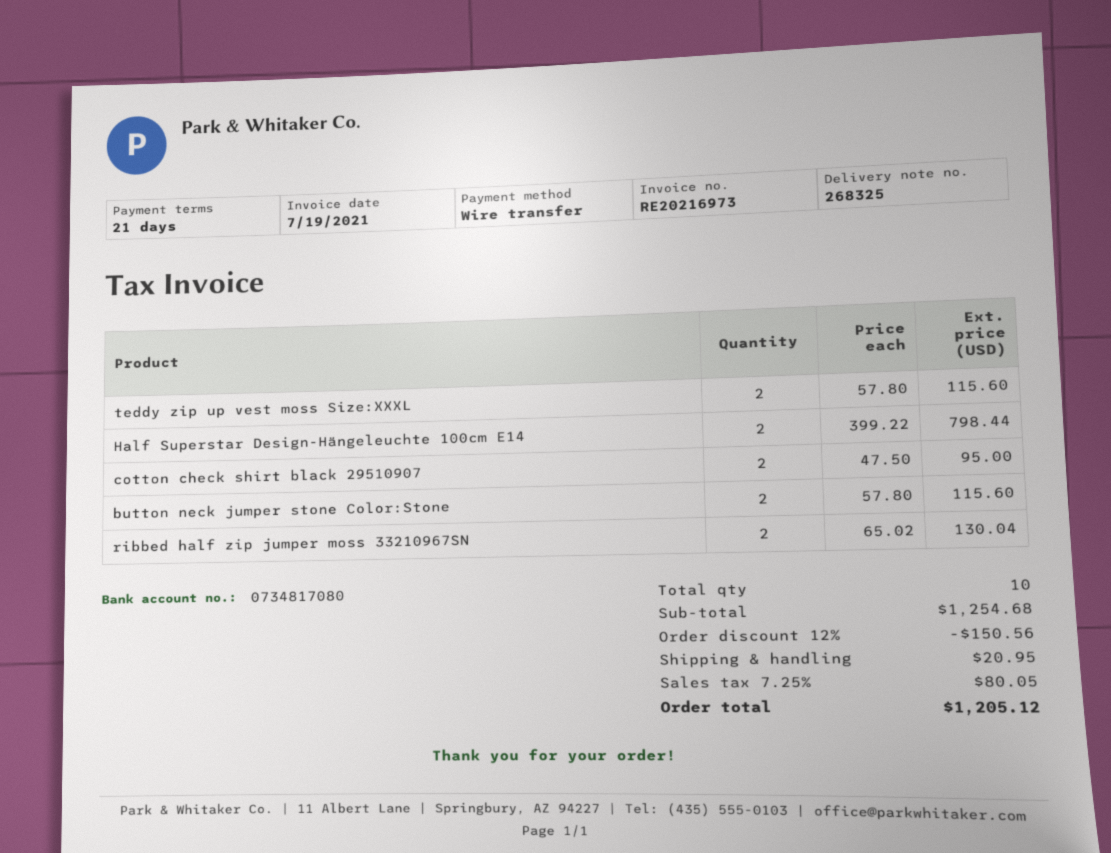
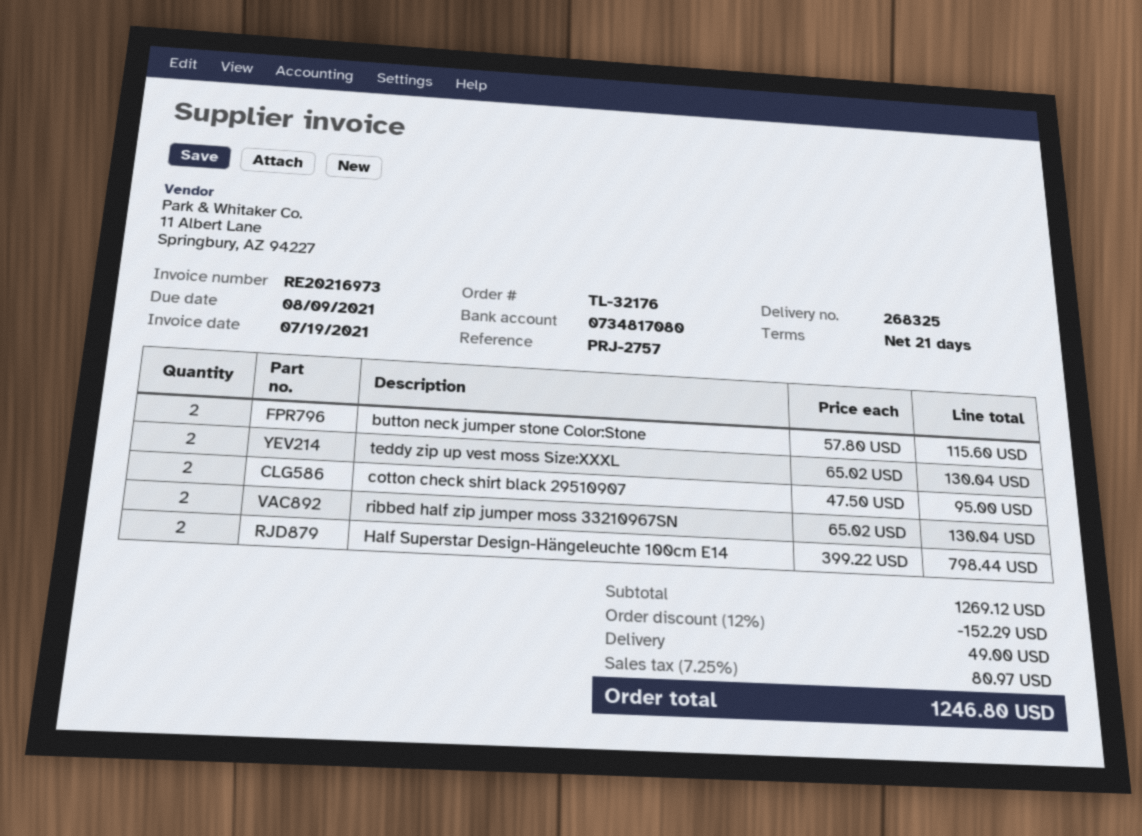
teddy zip up vest moss Size:XXXL: 2 x 57.80 = 115.60 -> 2 x 65.02 = 130.04
subtotal: 1254.68 -> 1269.12
discount: 12% = 150.56 -> 12% = 152.29
shipping: 20.95 -> 49.00
tax: 7.25% = 80.05 -> 7.25% = 80.97
total: 1205.12 -> 1246.80

